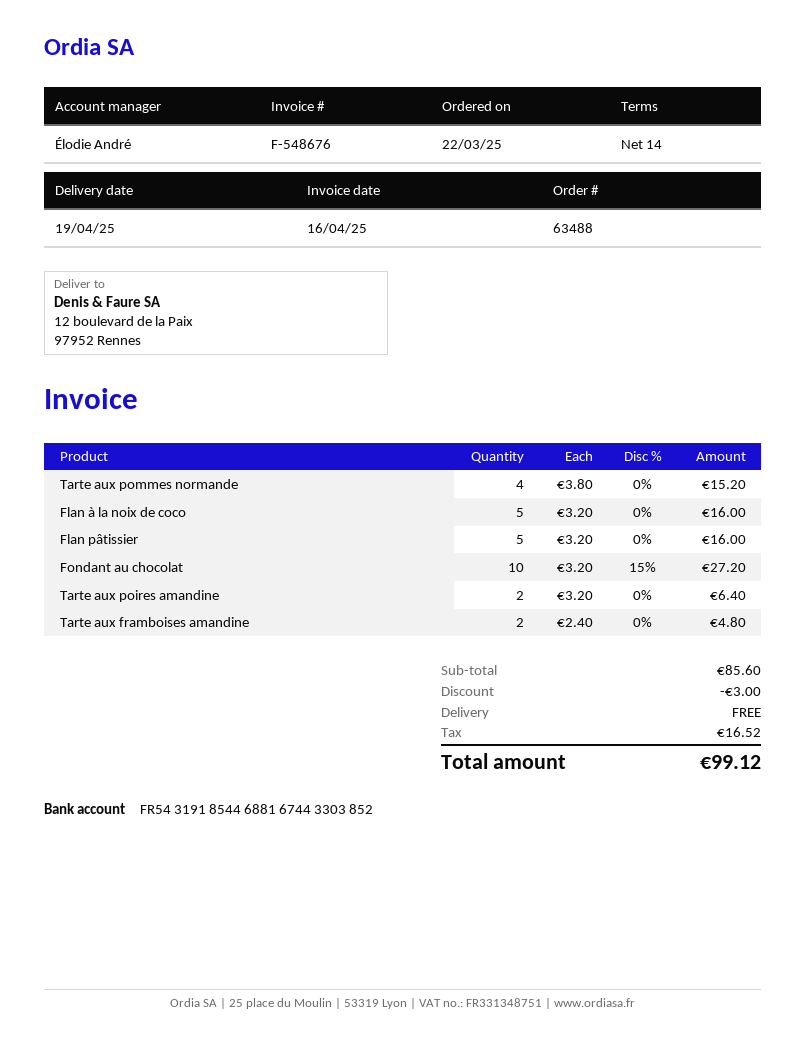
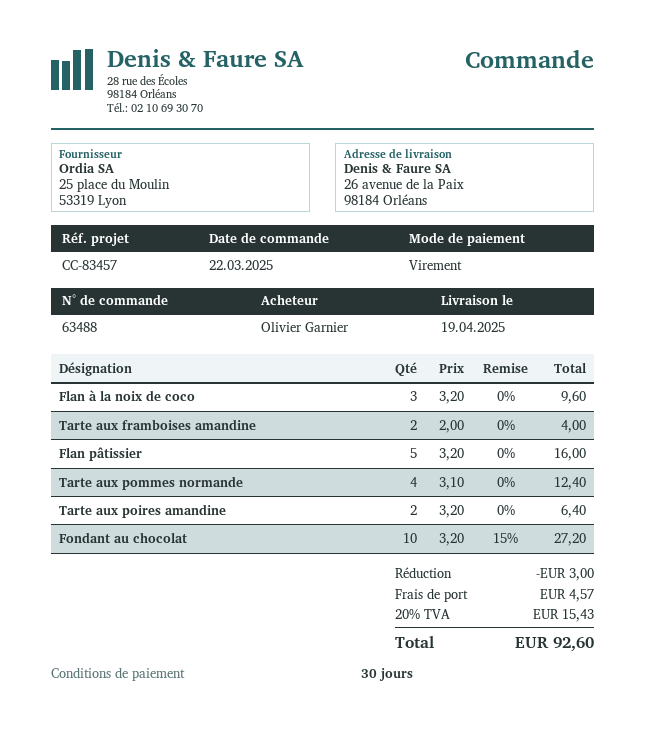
payment terms: 14 days -> 30 days
ship to: 12 boulevard de la Paix, 97952 Rennes -> 26 avenue de la Paix, 98184 Orléans
Tarte aux pommes normande: 4 x 3.80 = 15.20 -> 4 x 3.10 = 12.40
Flan à la noix de coco: 5 x 3.20 = 16.00 -> 3 x 3.20 = 9.60
Tarte aux framboises amandine: 2 x 2.40 = 4.80 -> 2 x 2.00 = 4.00
shipping: 0.00 -> 4.57
tax: 16.52 -> 15.43
total: 99.12 -> 92.60

